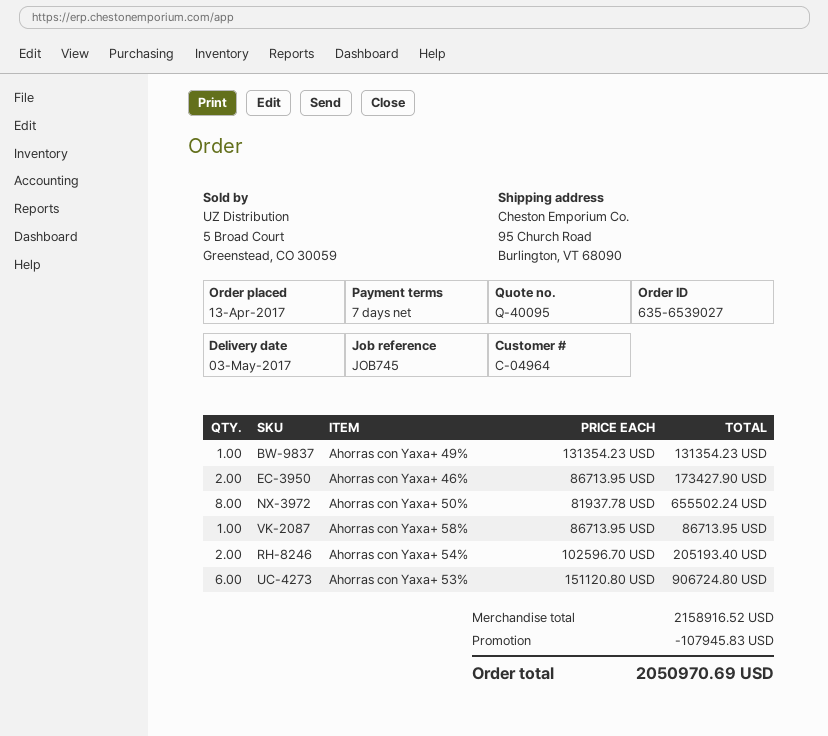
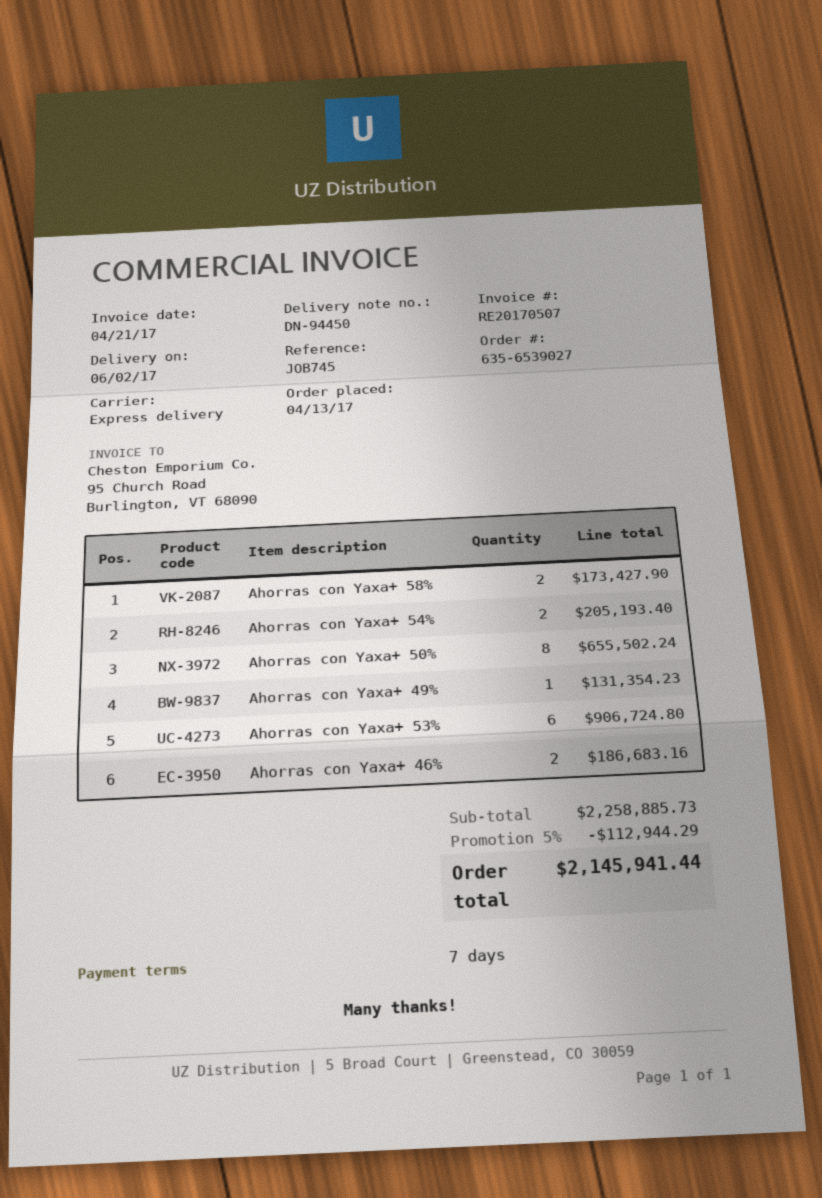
delivery date: 2017-05-03 -> 2017-06-02
Ahorras con Yaxa+ 46%: 2 for 173427.90 -> 2 for 186683.16
Ahorras con Yaxa+ 58%: 1 for 86713.95 -> 2 for 173427.90
subtotal: 2158916.52 -> 2258885.73
discount: 107945.83 -> 112944.29
total: 2050970.69 -> 2145941.44

